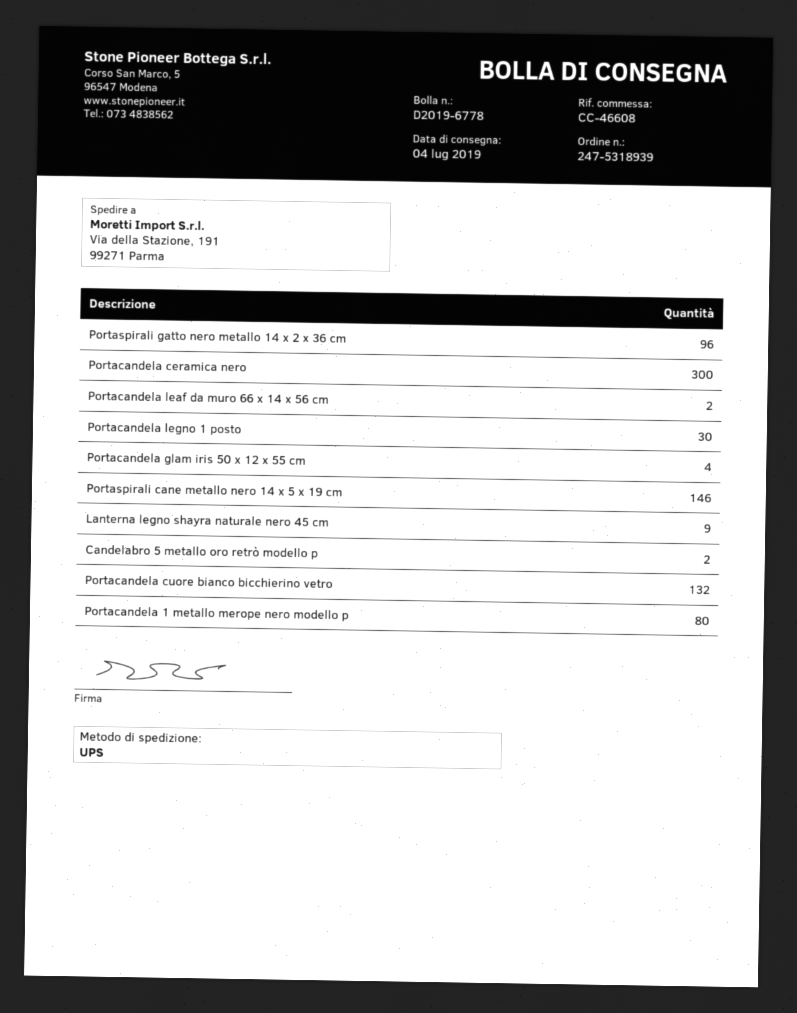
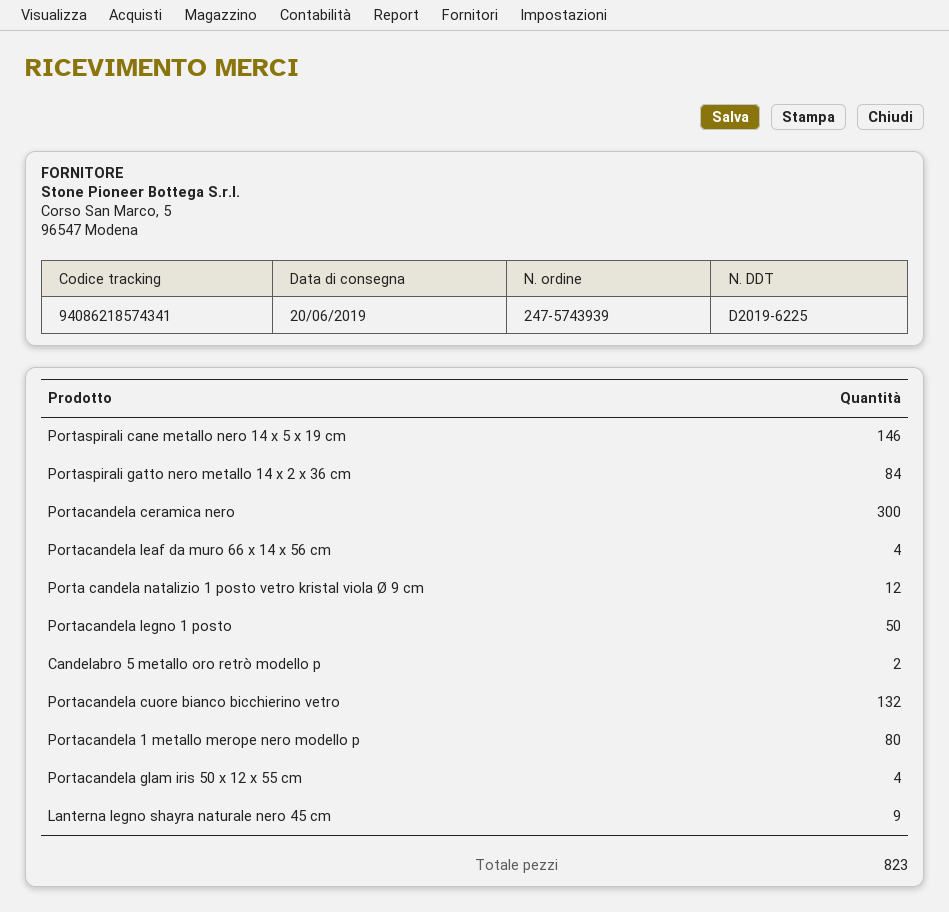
order number: 247-5318939 -> 247-5743939
delivery note number: D2019-6778 -> D2019-6225
delivery date: 2019-07-04 -> 2019-06-20
Portaspirali gatto nero metallo 14 x 2 x 36 cm: 96 -> 84
Portacandela leaf da muro 66 x 14 x 56 cm: 2 -> 4
Portacandela legno 1 posto: 30 -> 50
Porta candela natalizio 1 posto vetro kristal viola Ø 9 cm: none -> 12

